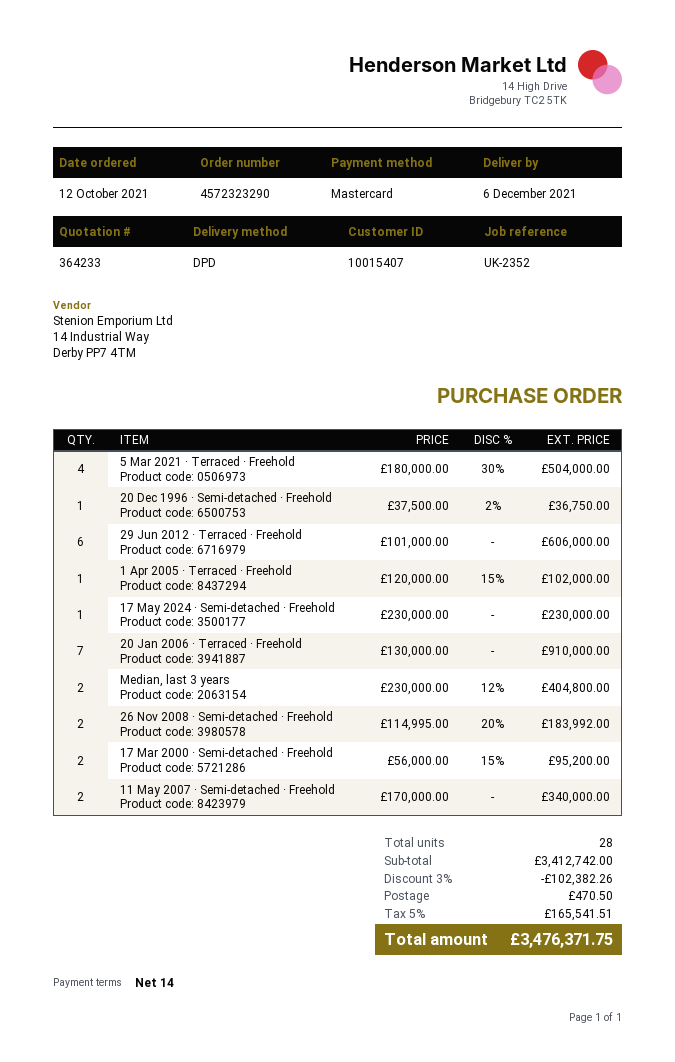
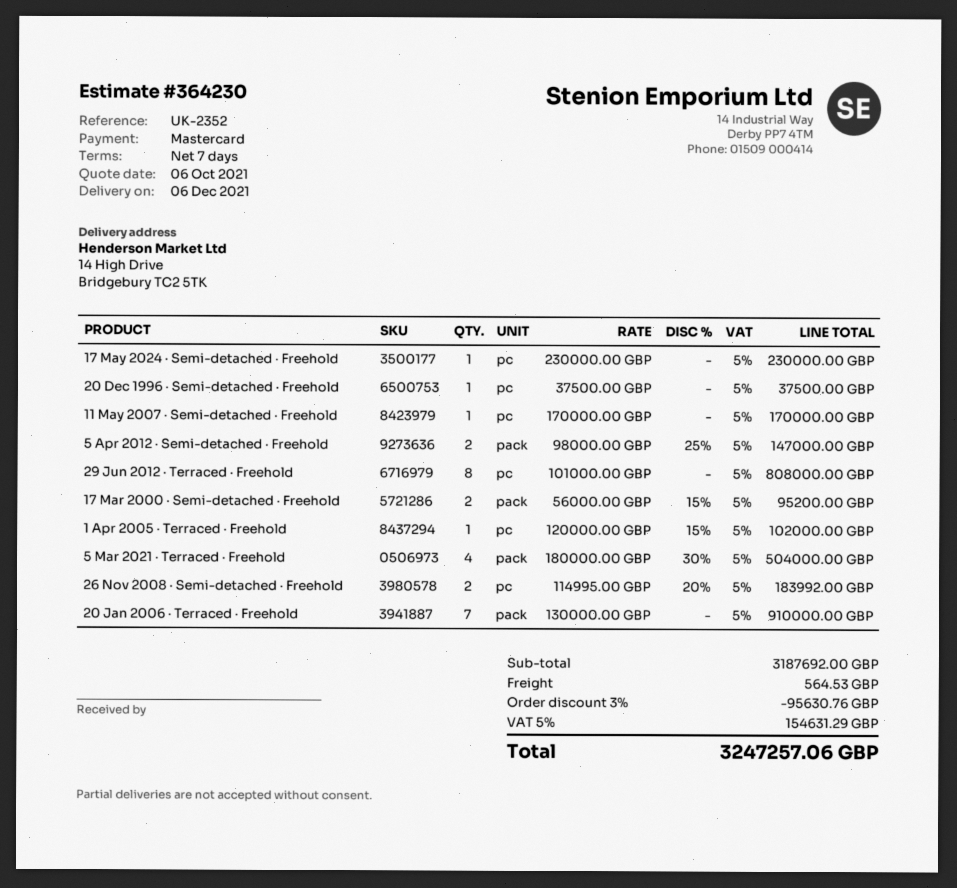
quote number: 364233 -> 364230
payment terms: 14 days -> 7 days
20 Dec 1996 · Semi-detached · Freehold: 1 x 37500.00 - 2% = 36750.00 -> 1 x 37500.00 = 37500.00
29 Jun 2012 · Terraced · Freehold: 6 x 101000.00 = 606000.00 -> 8 x 101000.00 = 808000.00
Median, last 3 years: 2 x 230000.00 - 12% = 404800.00 -> none
11 May 2007 · Semi-detached · Freehold: 2 x 170000.00 = 340000.00 -> 1 x 170000.00 = 170000.00
5 Apr 2012 · Semi-detached · Freehold: none -> 2 x 98000.00 - 25% = 147000.00
subtotal: 3412742.00 -> 3187692.00
discount: 3% = 102382.26 -> 3% = 95630.76
shipping: 470.50 -> 564.53
tax: 5% = 165541.51 -> 5% = 154631.29
total: 3476371.75 -> 3247257.06

